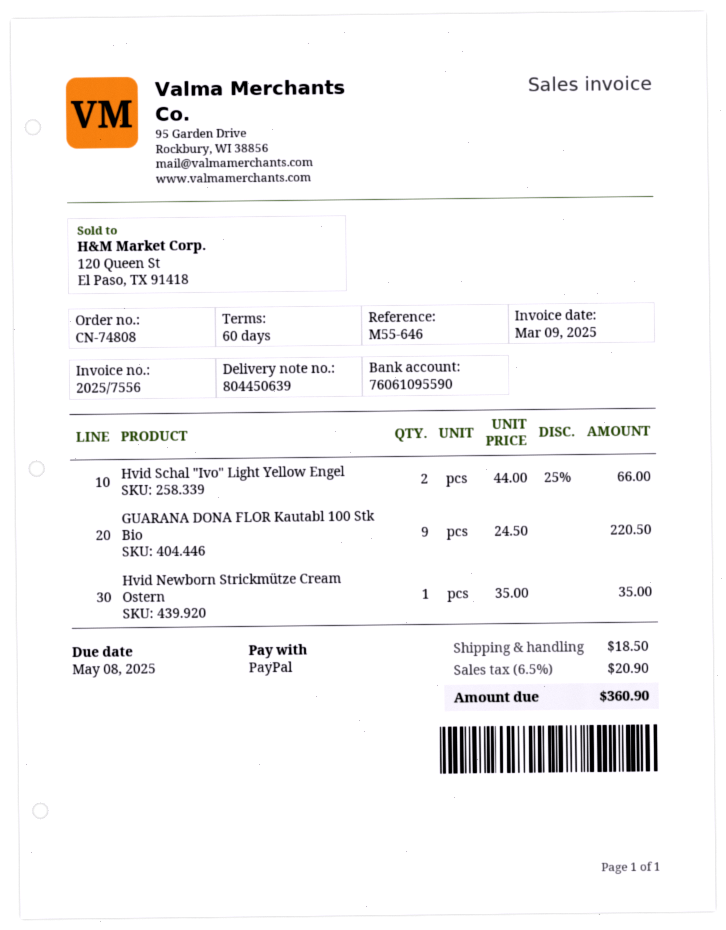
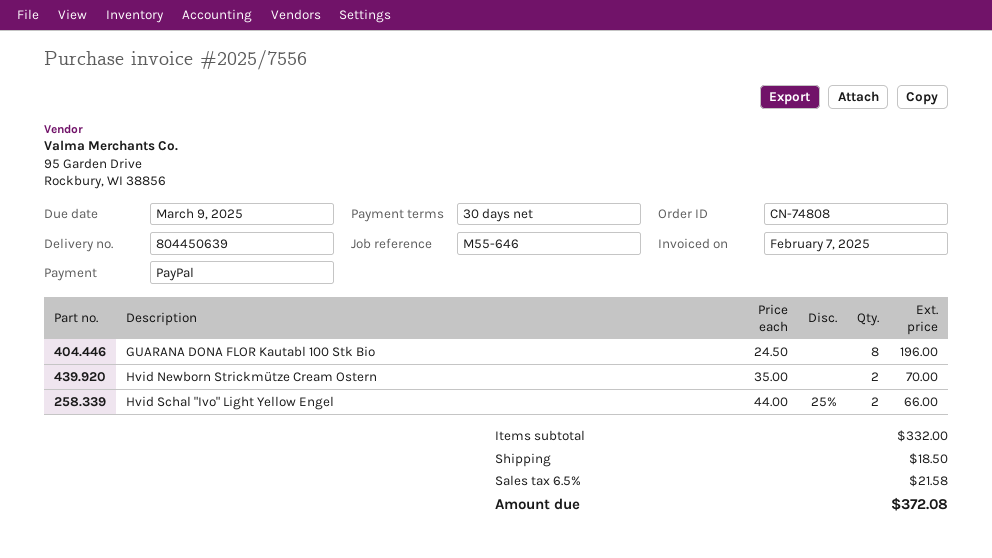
invoice date: 2025-03-09 -> 2025-02-07
payment terms: 60 days -> 30 days
due date: 2025-05-08 -> 2025-03-09
GUARANA DONA FLOR Kautabl 100 Stk Bio: 9 x 24.50 = 220.50 -> 8 x 24.50 = 196.00
Hvid Newborn Strickmütze Cream Ostern: 1 x 35.00 = 35.00 -> 2 x 35.00 = 70.00
tax: 6.5% = 20.90 -> 6.5% = 21.58
total: 360.90 -> 372.08

